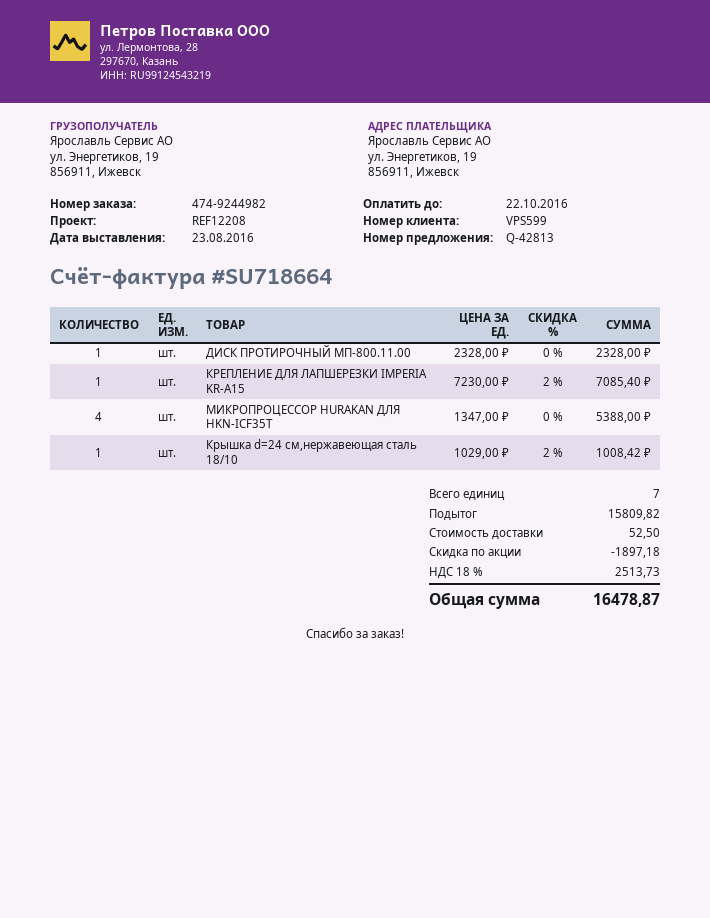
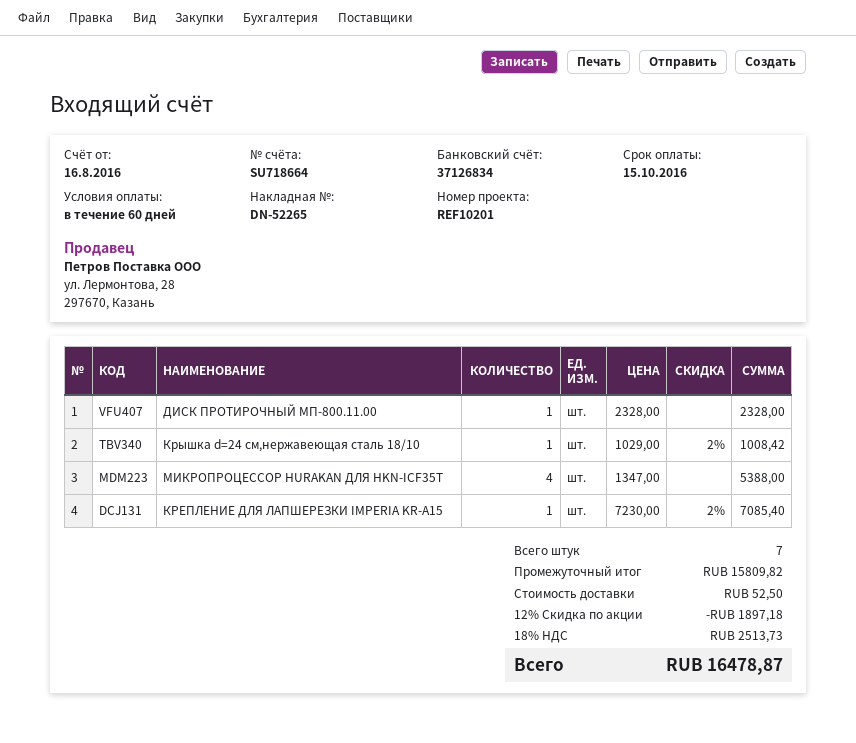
invoice date: 2016-08-23 -> 2016-08-16
due date: 2016-10-22 -> 2016-10-15
reference: REF12208 -> REF10201

